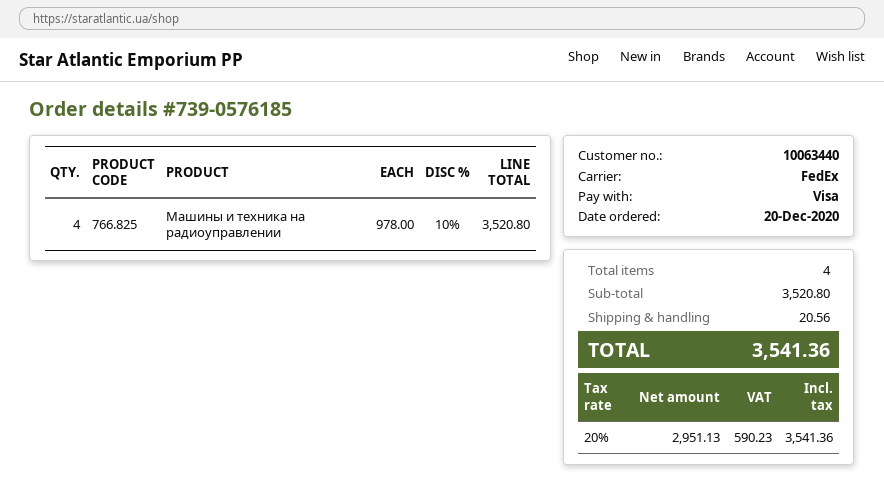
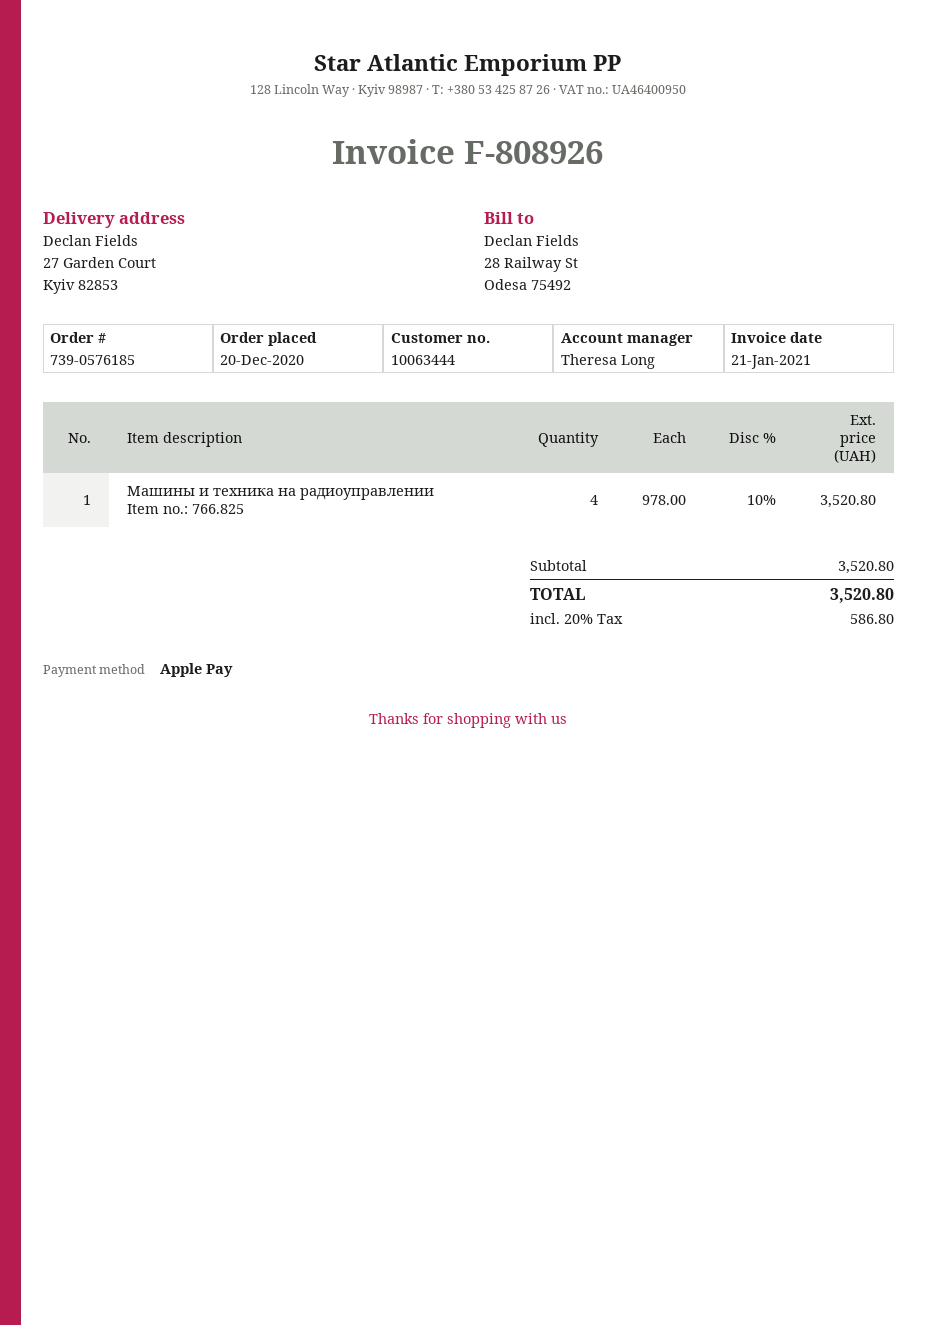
customer number: 10063440 -> 10063444
payment method: Visa -> Apple Pay
shipping: 20.56 -> none
tax: 20% = 590.23 -> 20% = 586.80
total: 3541.36 -> 3520.80

